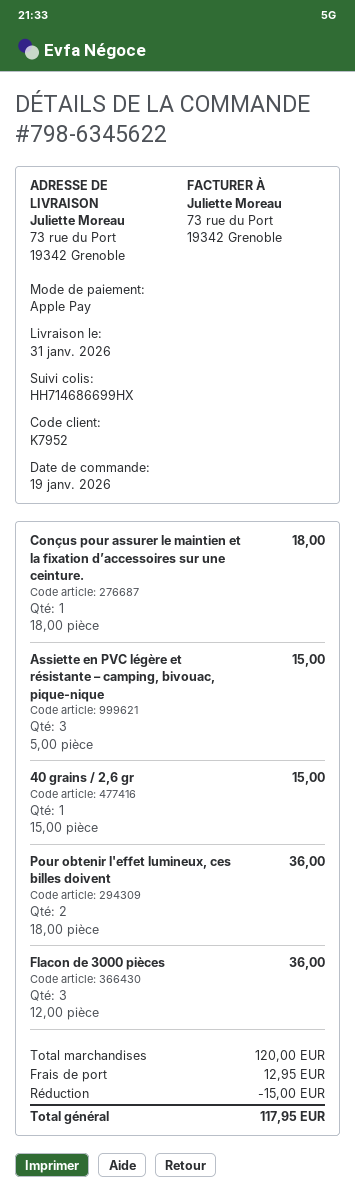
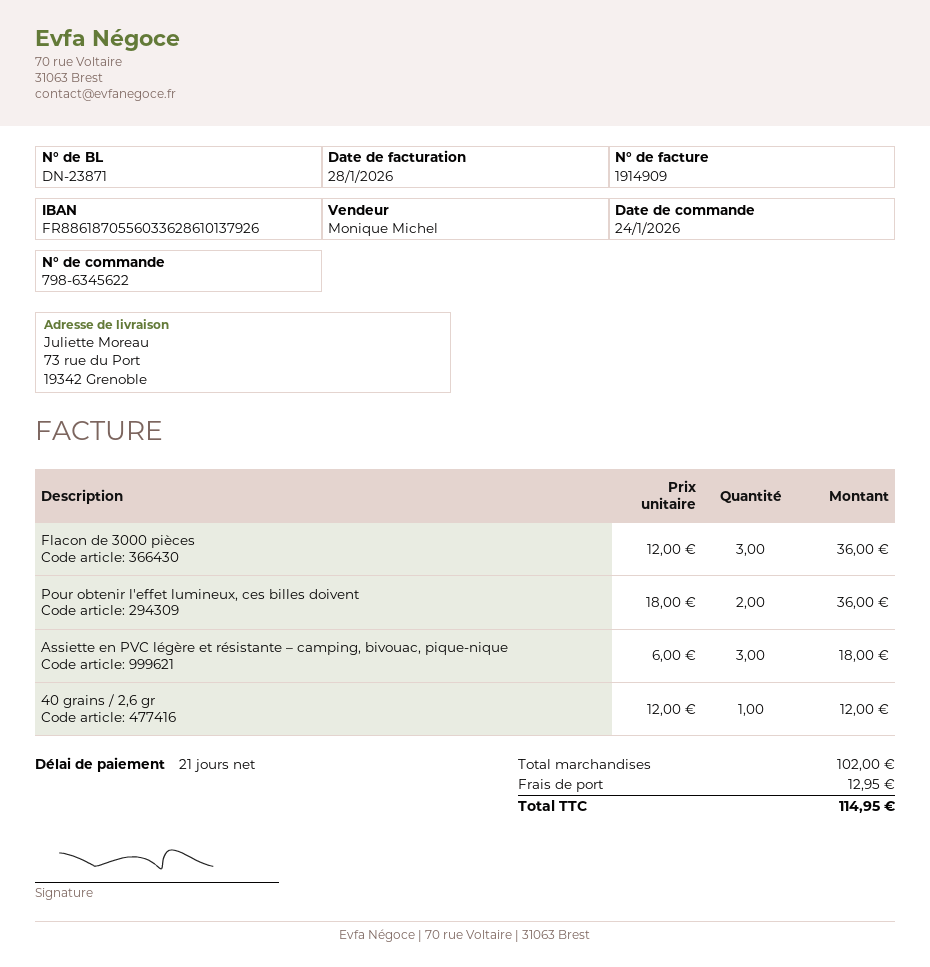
order date: 2026-01-19 -> 2026-01-24
Conçus pour assurer le maintien et la fixation d’accessoires sur une ceinture.: 1 x 18.00 = 18.00 -> none
Assiette en PVC légère et résistante – camping, bivouac, pique-nique: 3 x 5.00 = 15.00 -> 3 x 6.00 = 18.00
40 grains / 2,6 gr: 1 x 15.00 = 15.00 -> 1 x 12.00 = 12.00
subtotal: 120.00 -> 102.00
discount: 15.00 -> none
total: 117.95 -> 114.95

